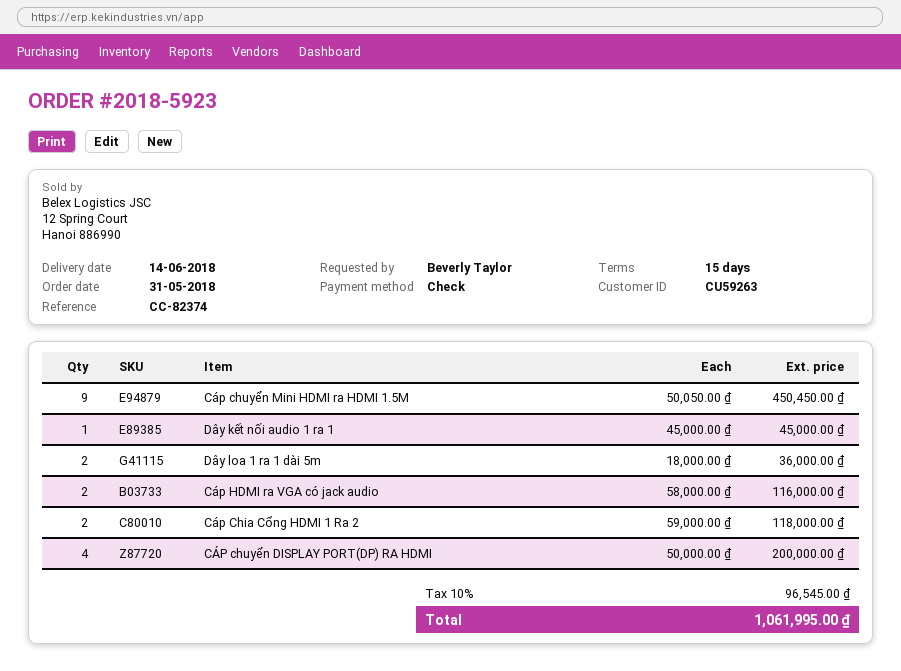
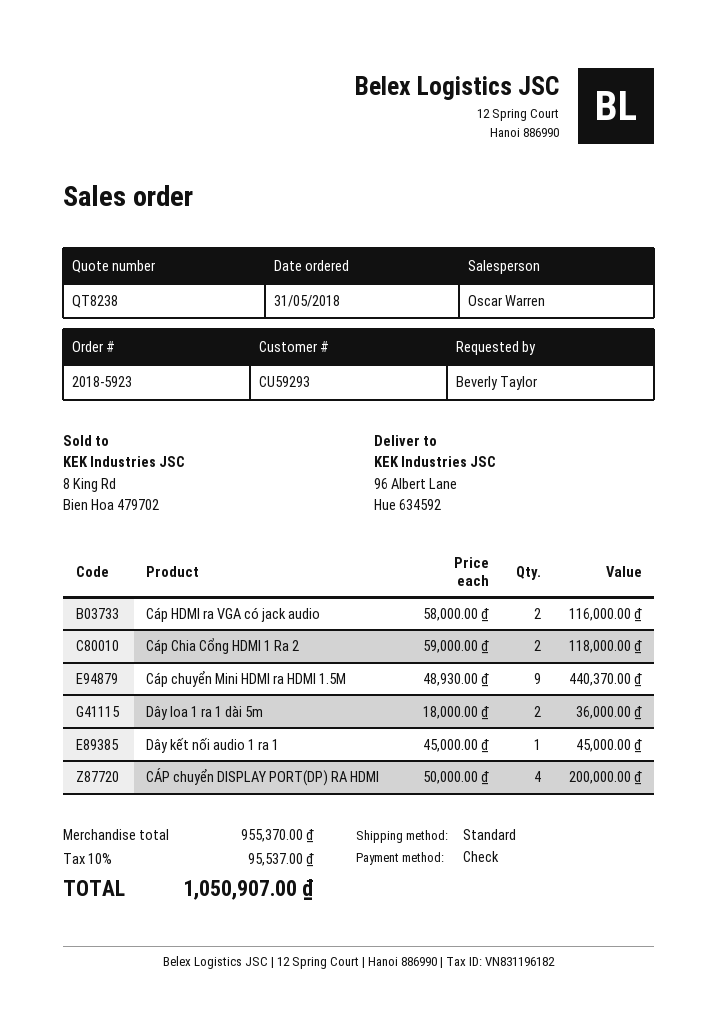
customer number: CU59263 -> CU59293
Cáp chuyển Mini HDMI ra HDMI 1.5M: 9 x 50050.00 = 450450.00 -> 9 x 48930.00 = 440370.00
tax: 10% = 96545.00 -> 10% = 95537.00
total: 1061995.00 -> 1050907.00

